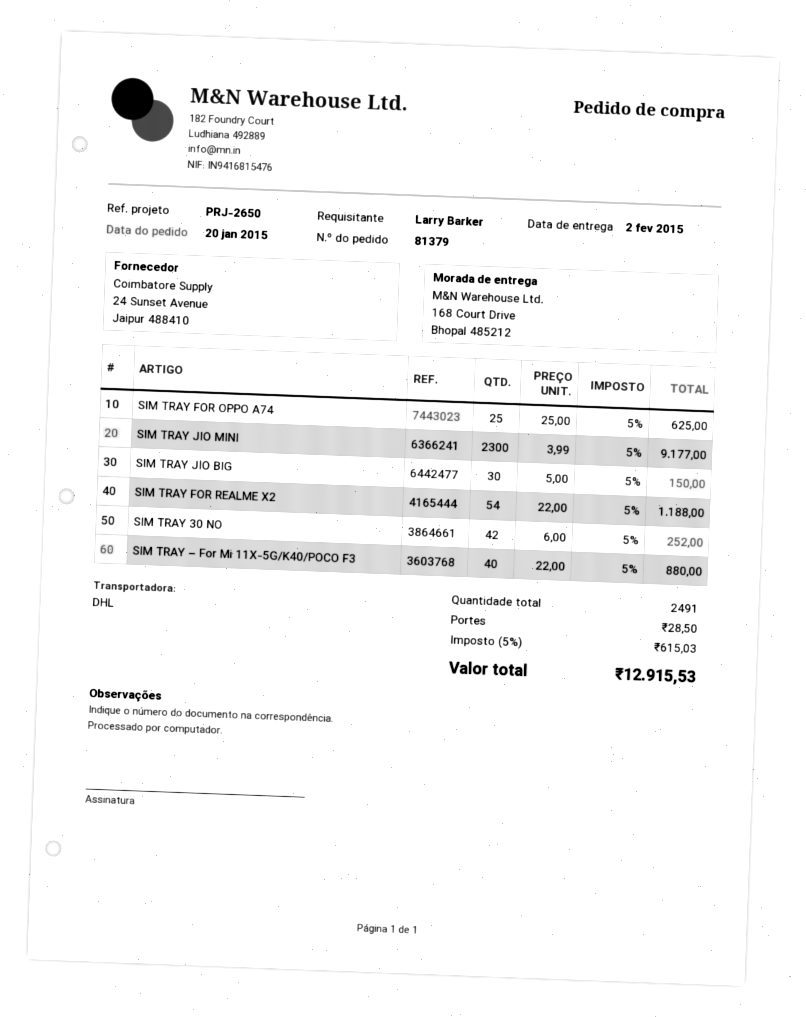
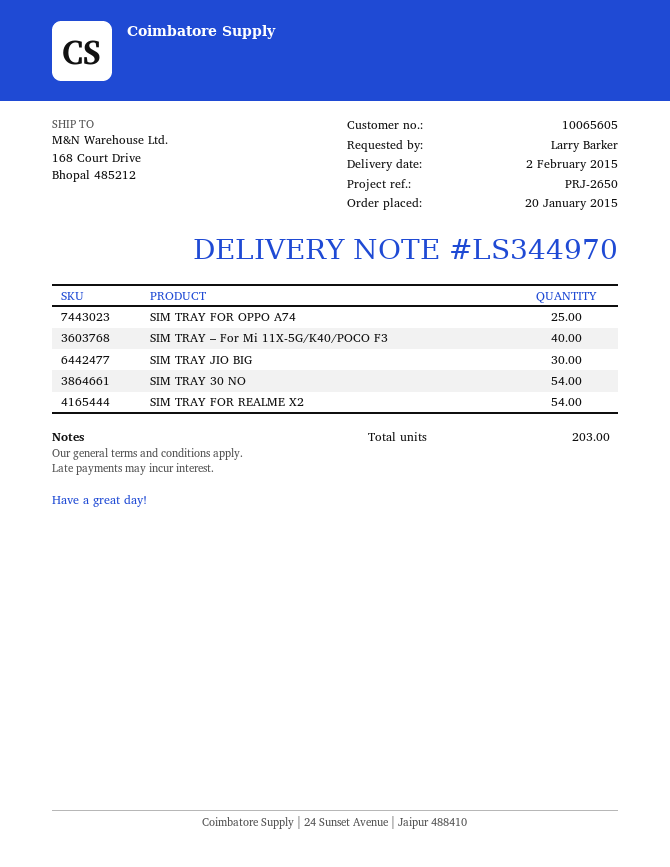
SIM TRAY JIO MINI: 2300 -> none
SIM TRAY 30 NO: 42 -> 54
total quantity: 2491 -> 203

